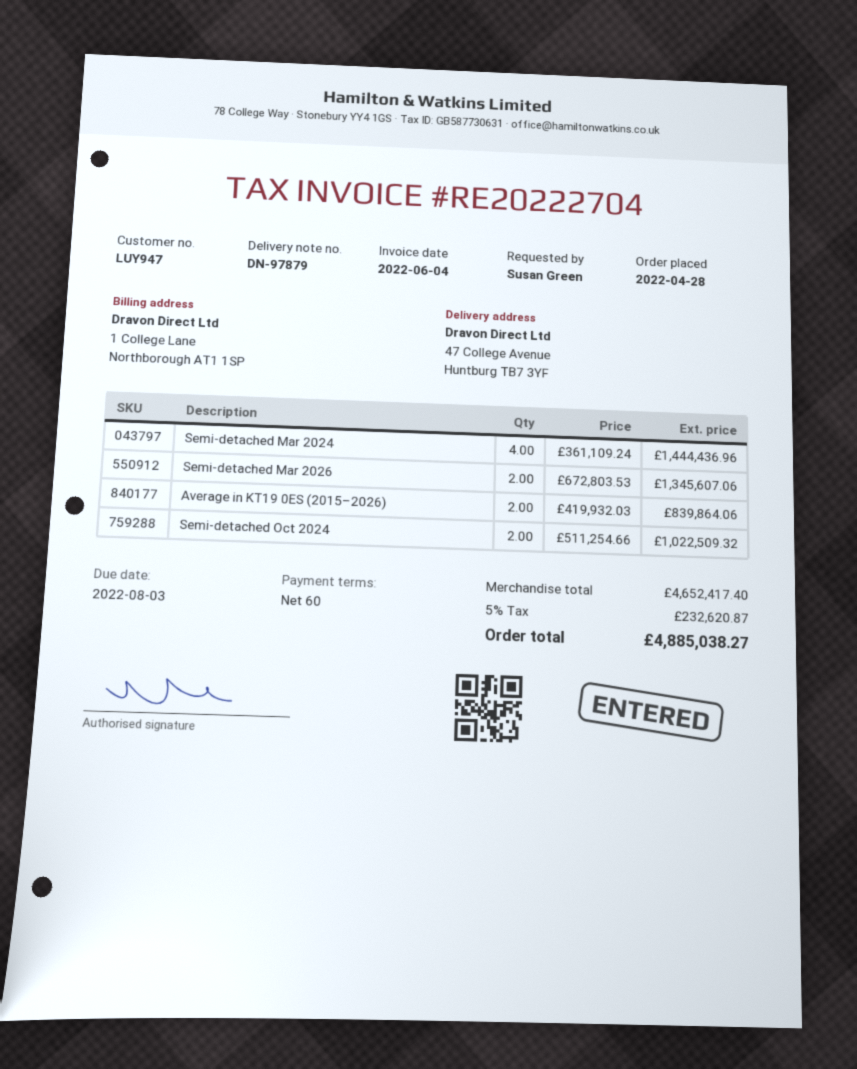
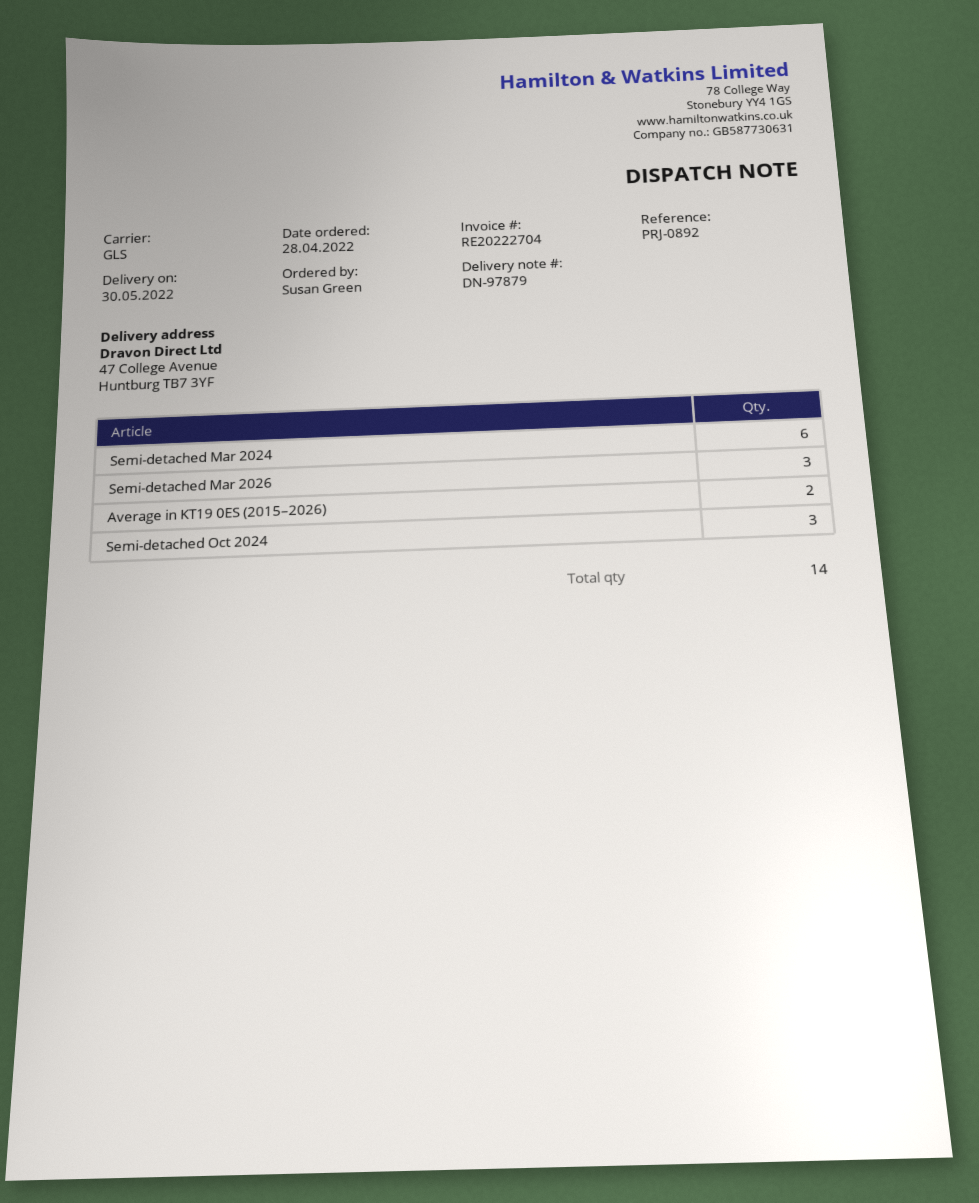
Semi-detached Mar 2024: 4 -> 6
Semi-detached Mar 2026: 2 -> 3
Semi-detached Oct 2024: 2 -> 3

